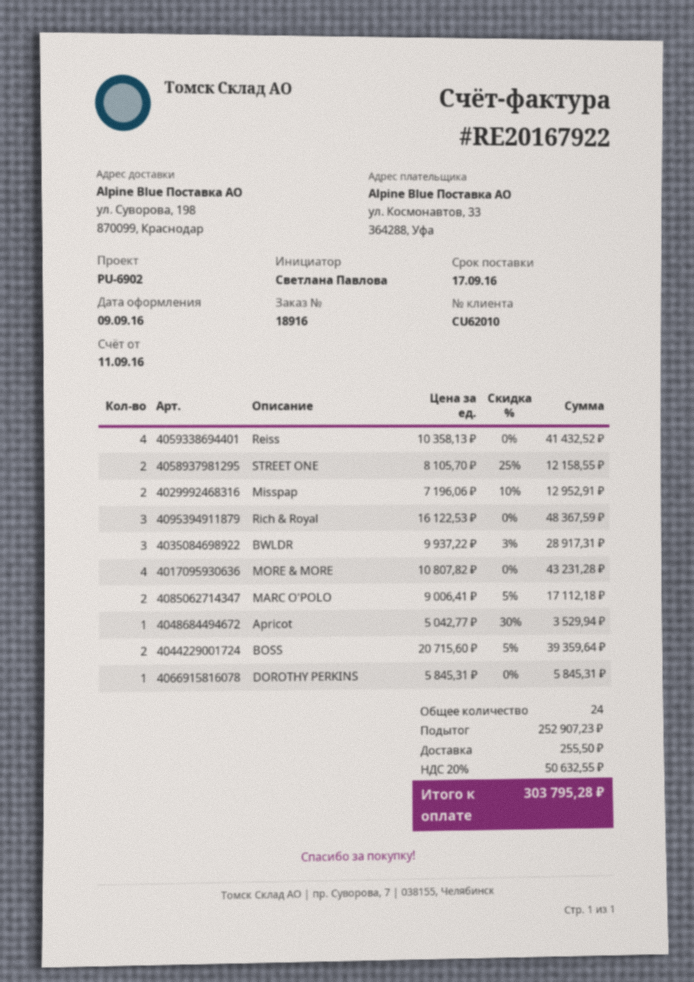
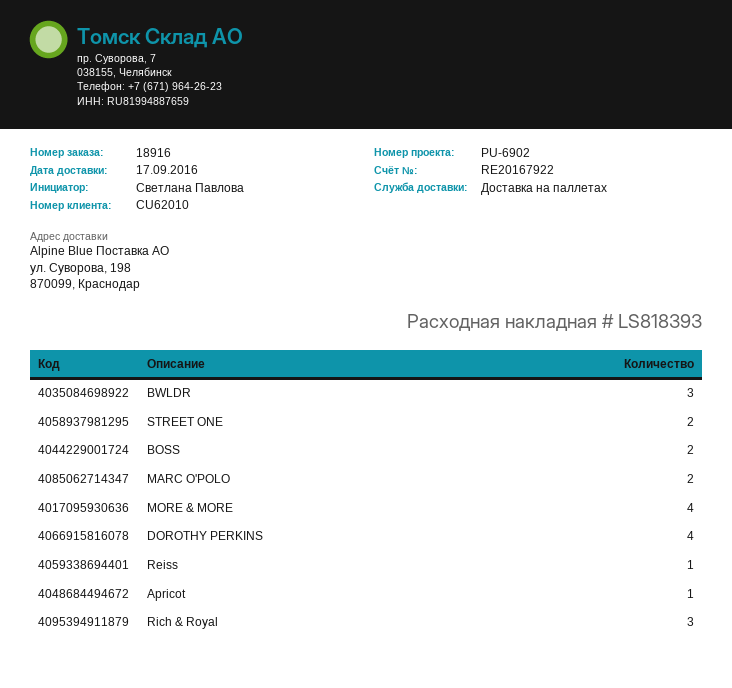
Reiss: 4 -> 1
Misspap: 2 -> none
DOROTHY PERKINS: 1 -> 4

